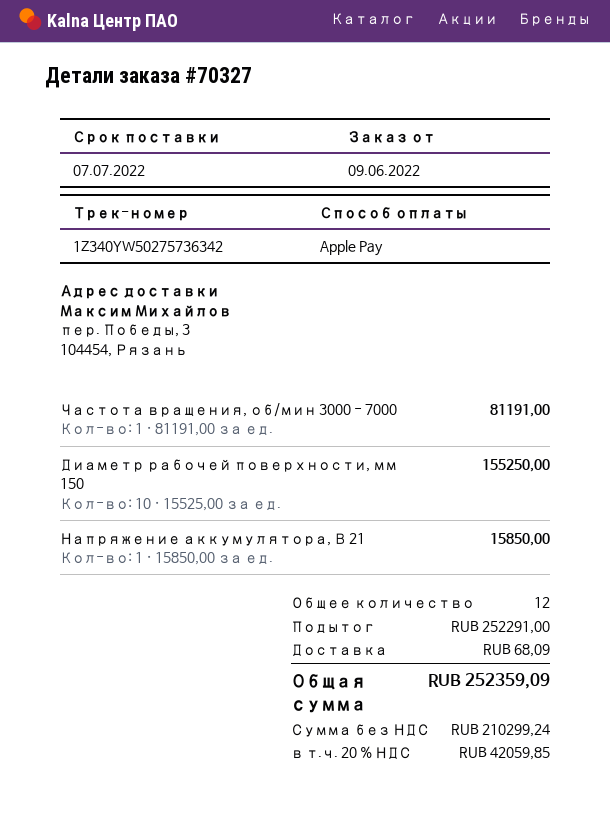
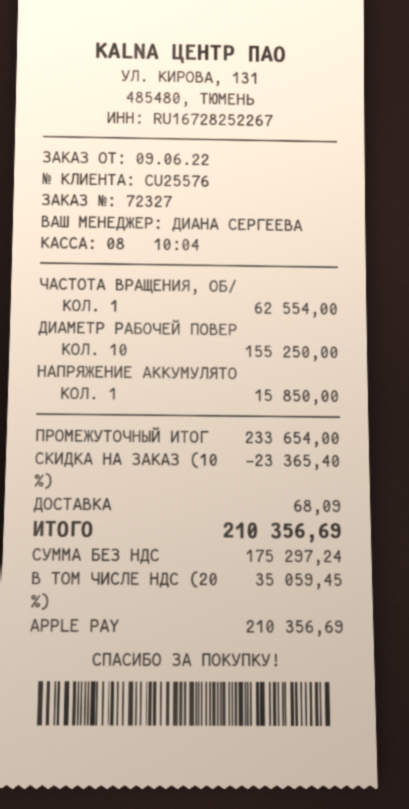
order number: 70327 -> 72327
Частота вращения, об/мин 3000 - 7000: 1 for 81191.00 -> 1 for 62554.00
subtotal: 252291.00 -> 233654.00
discount: none -> 10% = 23365.40
net: 210299.24 -> 175297.24
tax: 20% = 42059.85 -> 20% = 35059.45
total: 252359.09 -> 210356.69

